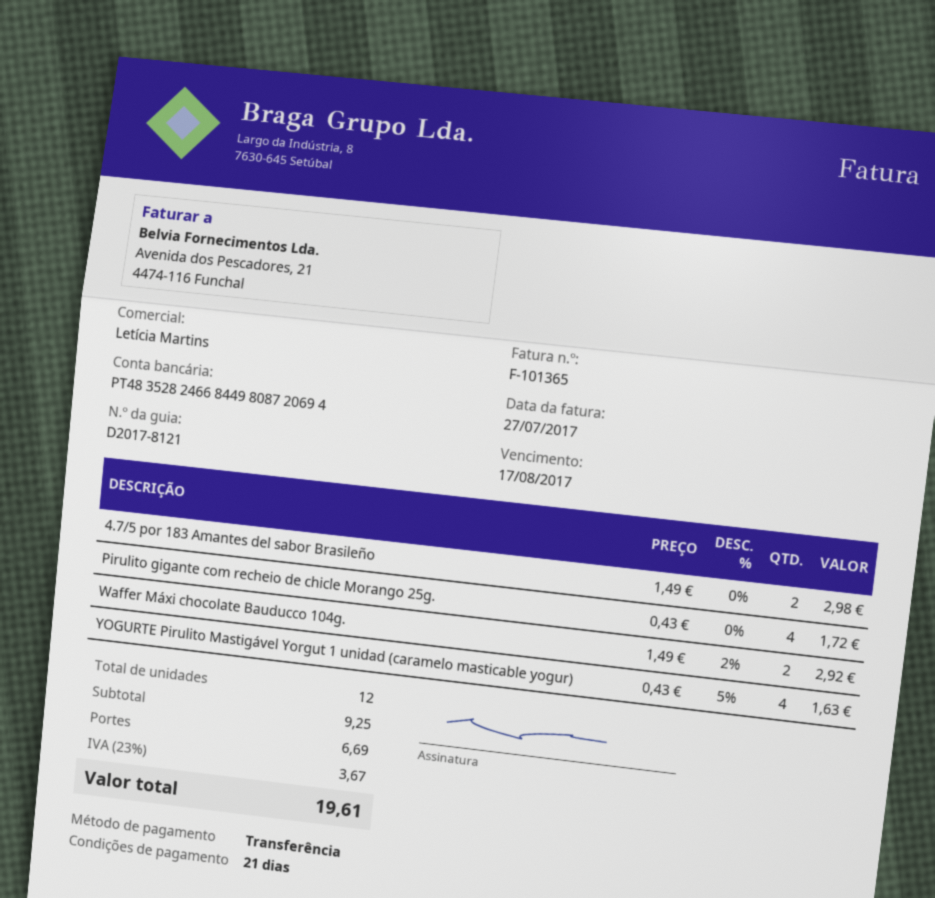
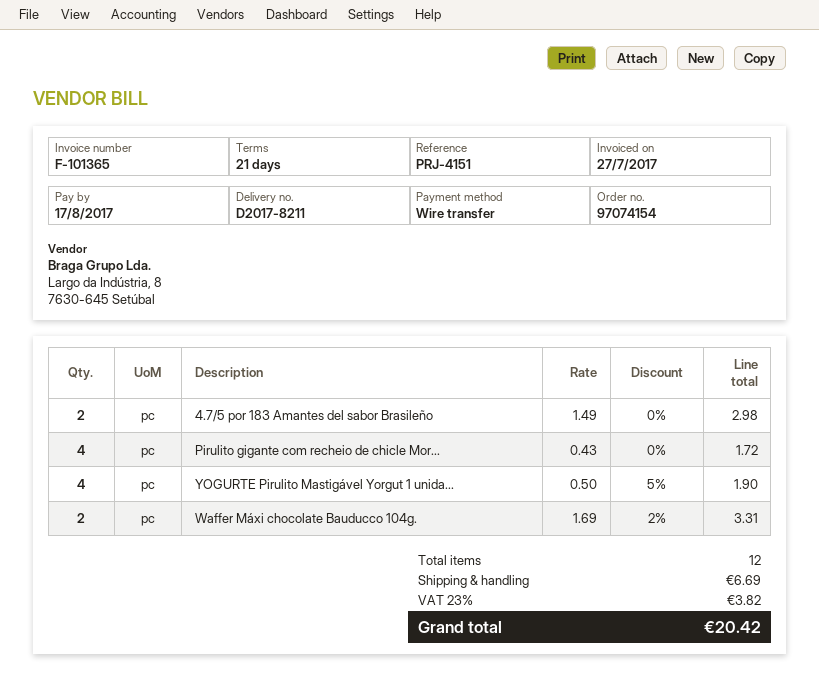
delivery note number: D2017-8121 -> D2017-8211
Waffer Máxi chocolate Bauducco 104g.: 2 x 1.49 - 2% = 2.92 -> 2 x 1.69 - 2% = 3.31
YOGURTE Pirulito Mastigável Yorgut 1 unidad (caramelo masticable yogur): 4 x 0.43 - 5% = 1.63 -> 4 x 0.50 - 5% = 1.90
tax: 23% = 3.67 -> 23% = 3.82
total: 19.61 -> 20.42

